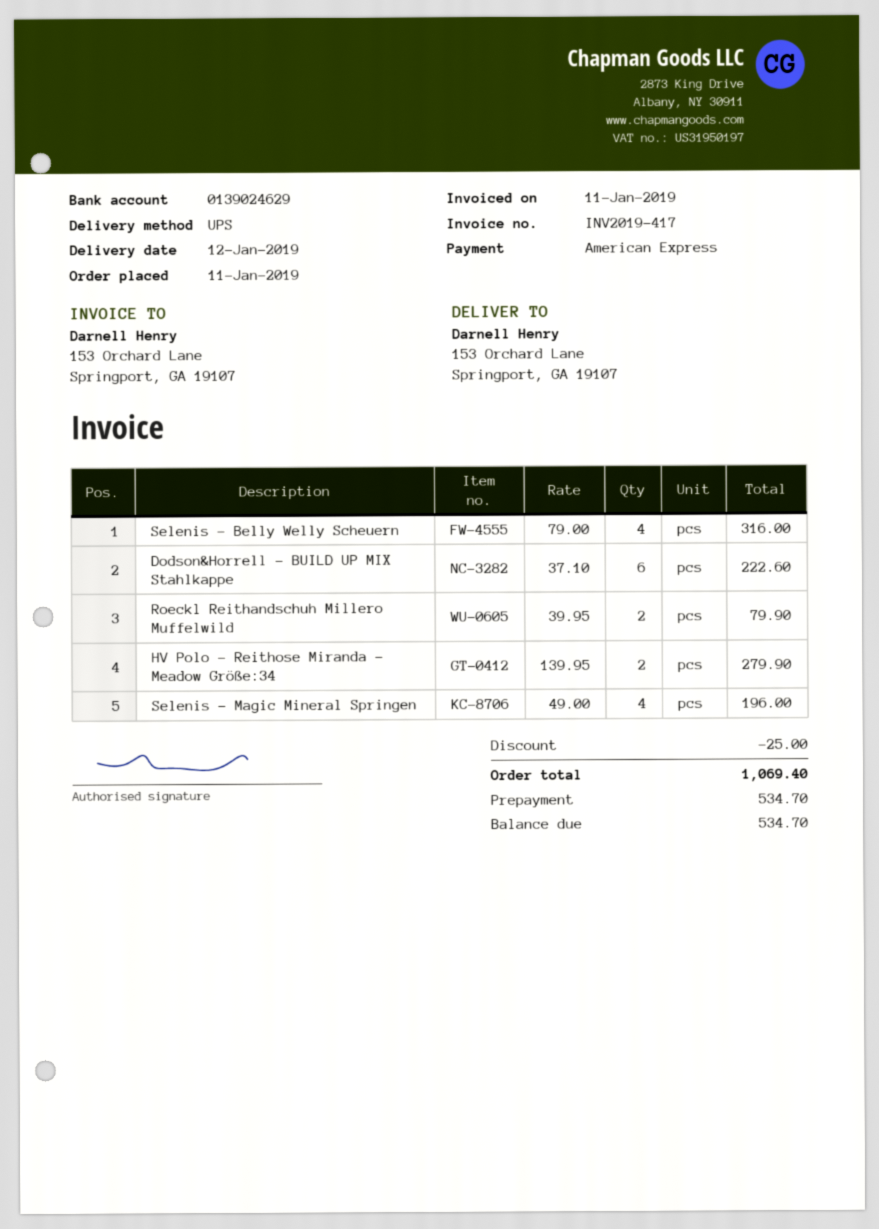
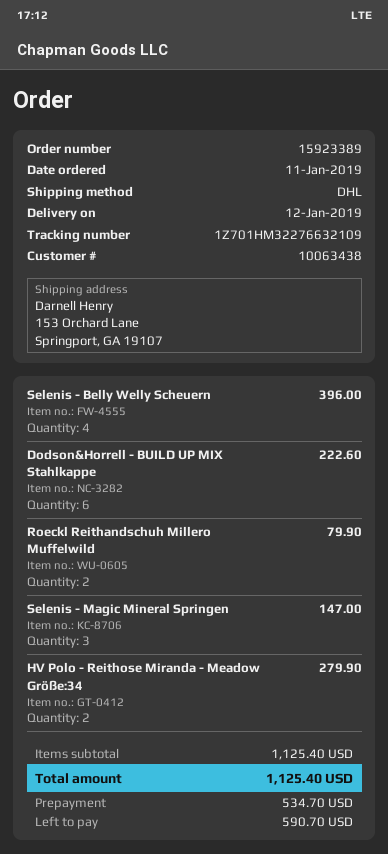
shipping method: UPS -> DHL
Selenis - Belly Welly Scheuern: 4 for 316.00 -> 4 for 396.00
Selenis - Magic Mineral Springen: 4 for 196.00 -> 3 for 147.00
discount: 25.00 -> none
total: 1069.40 -> 1125.40
balance: 534.70 -> 590.70

